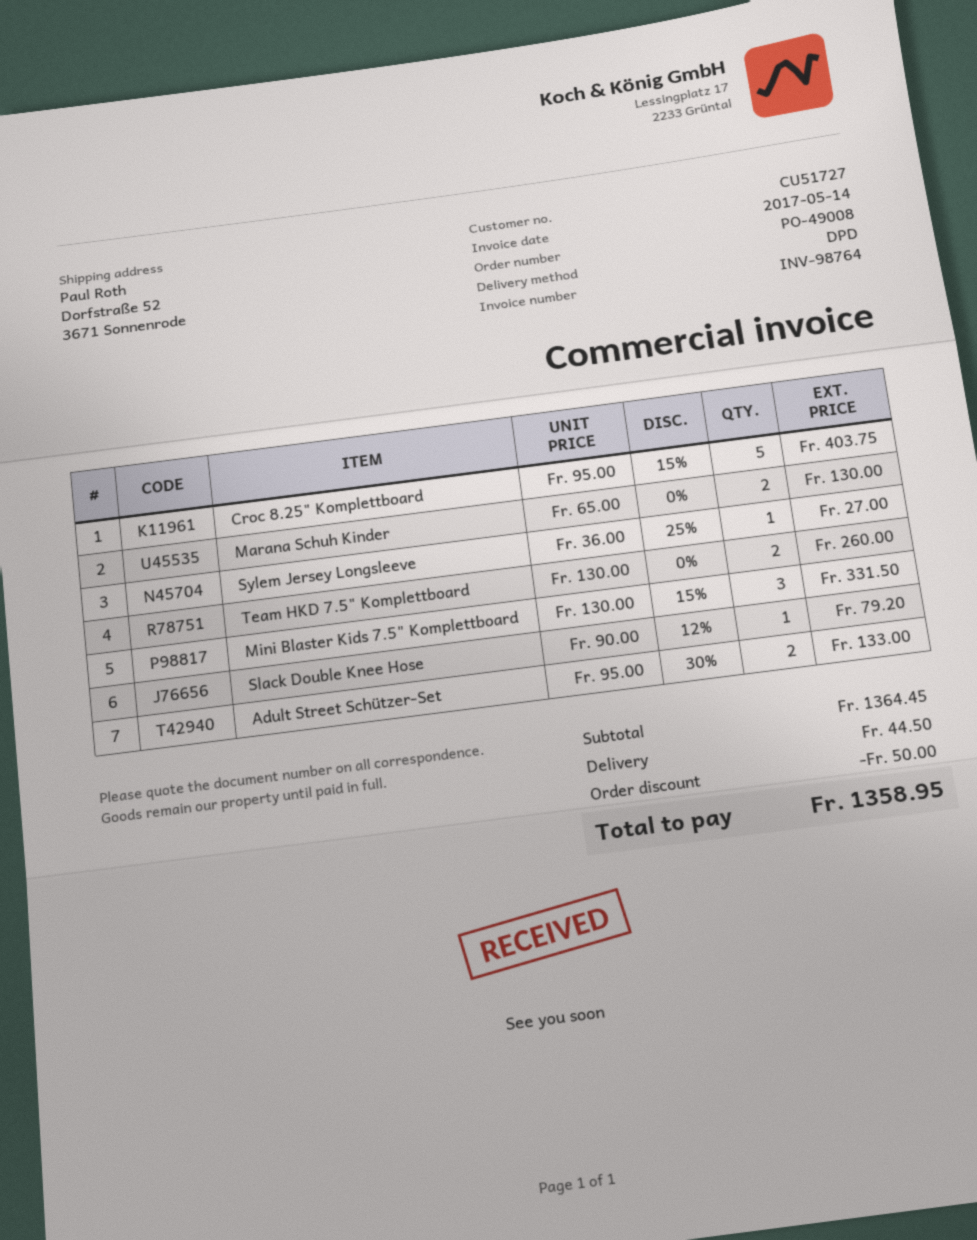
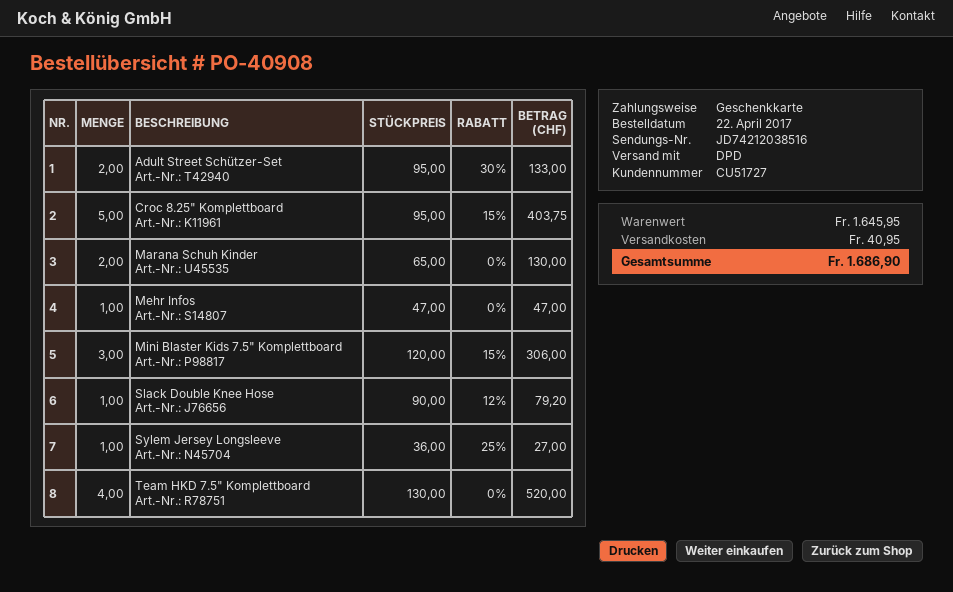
order number: PO-49008 -> PO-40908
Team HKD 7.5" Komplettboard: 2 x 130.00 = 260.00 -> 4 x 130.00 = 520.00
Mini Blaster Kids 7.5" Komplettboard: 3 x 130.00 - 15% = 331.50 -> 3 x 120.00 - 15% = 306.00
Mehr Infos: none -> 1 x 47.00 = 47.00
subtotal: 1364.45 -> 1645.95
discount: 50.00 -> none
shipping: 44.50 -> 40.95
total: 1358.95 -> 1686.90

